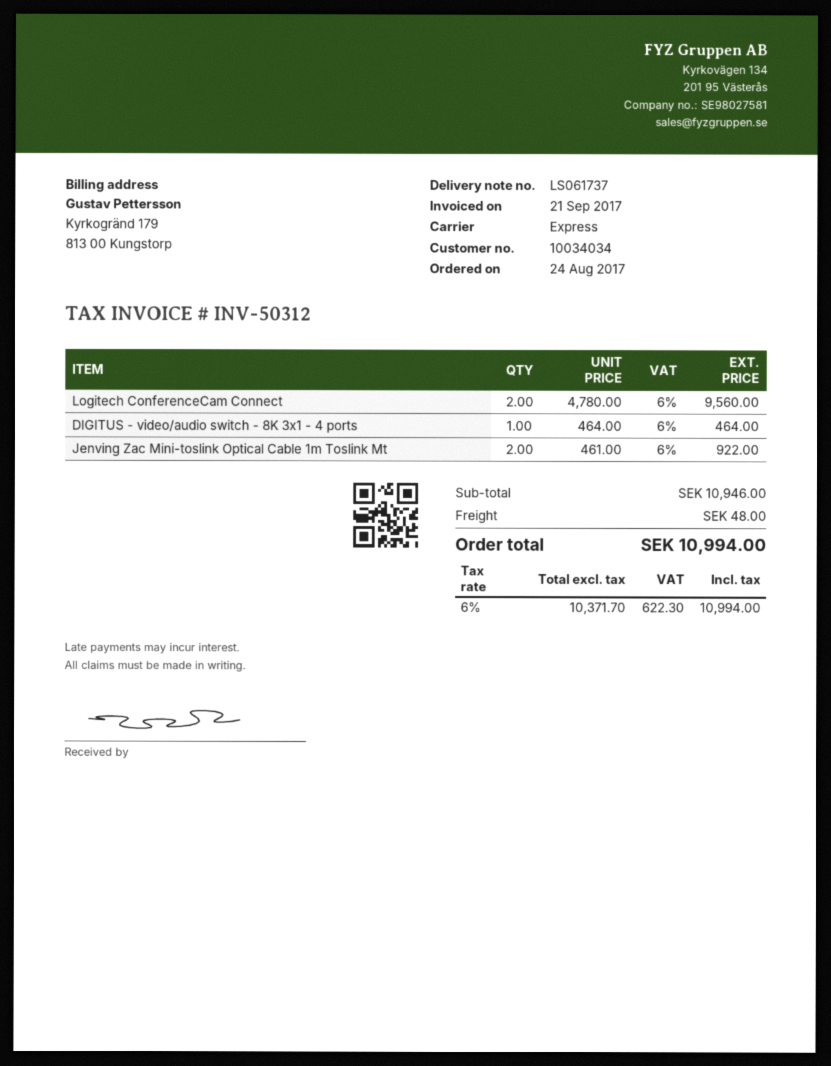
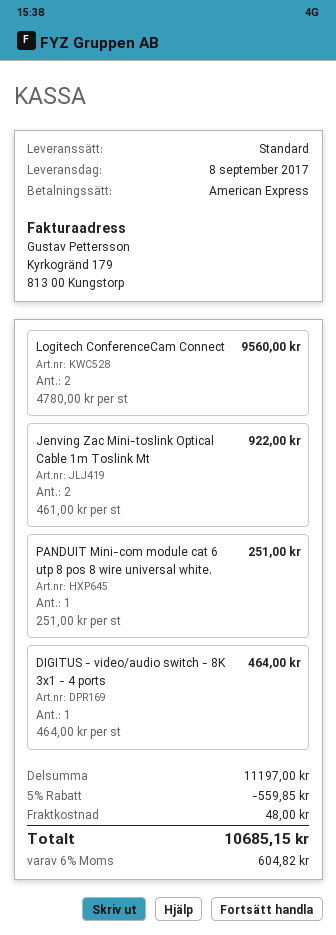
shipping method: express -> standard
PANDUIT Mini-com module cat 6 utp 8 pos 8 wire universal white.: none -> 1 x 251.00 = 251.00
subtotal: 10946.00 -> 11197.00
discount: none -> 5% = 559.85
tax: 6% = 622.30 -> 6% = 604.82
total: 10994.00 -> 10685.15

